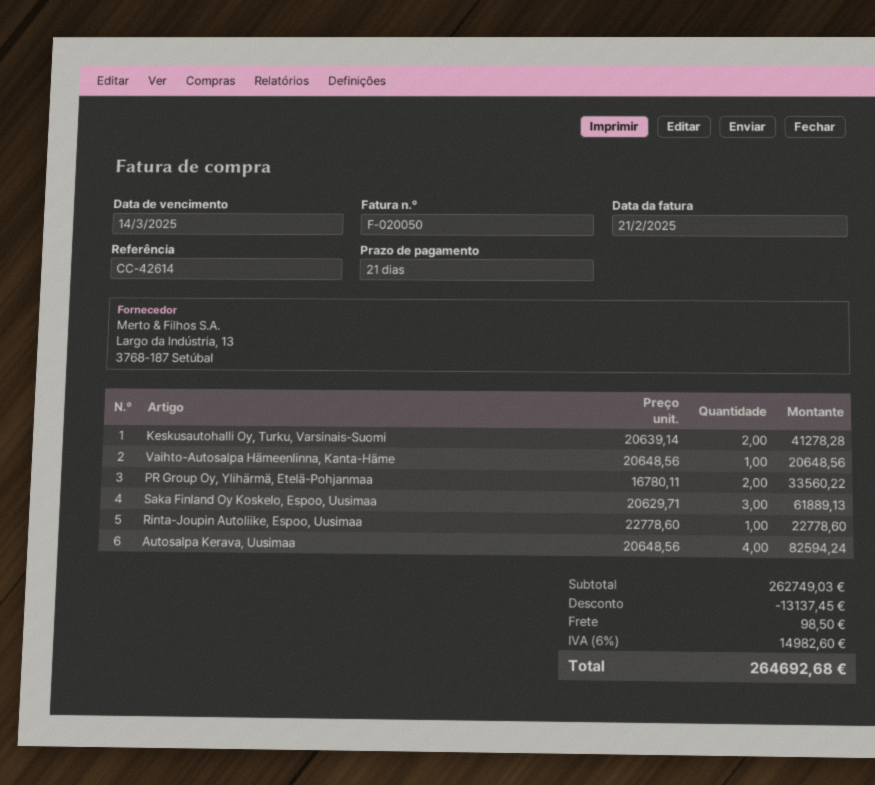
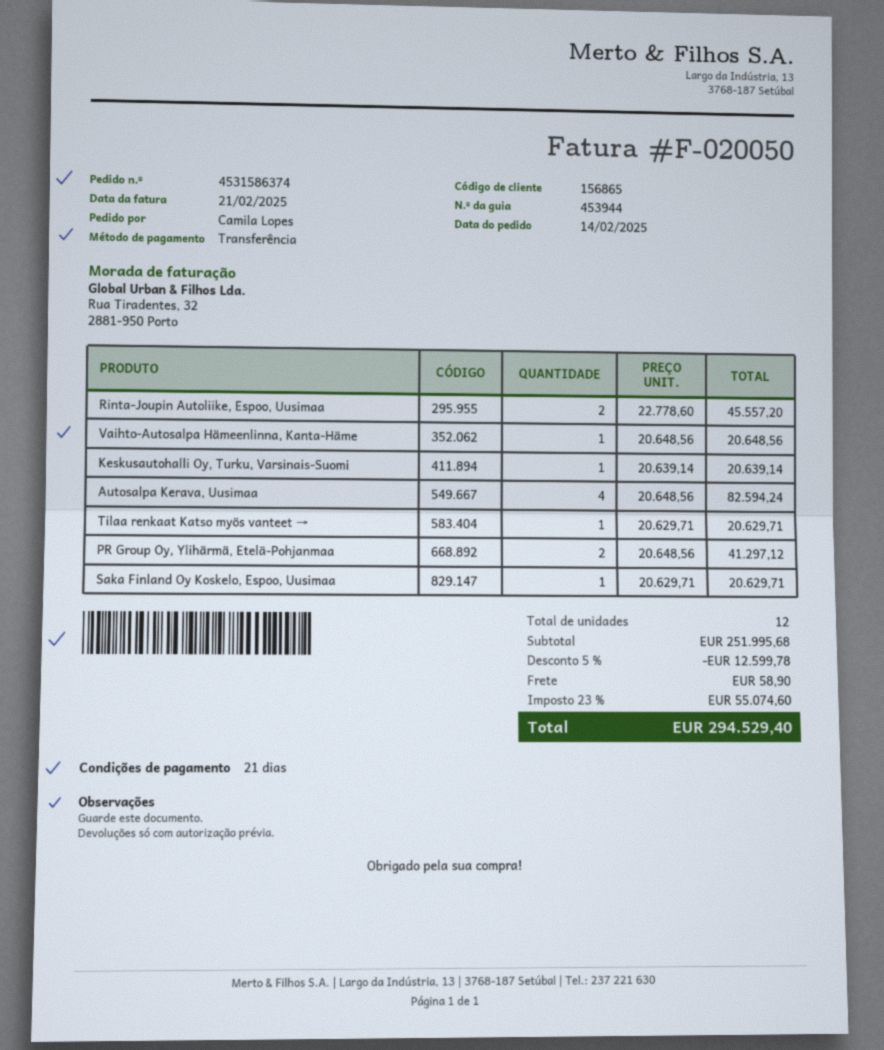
Keskusautohalli Oy, Turku, Varsinais-Suomi: 2 x 20639.14 = 41278.28 -> 1 x 20639.14 = 20639.14
PR Group Oy, Ylihärmä, Etelä-Pohjanmaa: 2 x 16780.11 = 33560.22 -> 2 x 20648.56 = 41297.12
Saka Finland Oy Koskelo, Espoo, Uusimaa: 3 x 20629.71 = 61889.13 -> 1 x 20629.71 = 20629.71
Rinta-Joupin Autoliike, Espoo, Uusimaa: 1 x 22778.60 = 22778.60 -> 2 x 22778.60 = 45557.20
Tilaa renkaat Katso myös vanteet →: none -> 1 x 20629.71 = 20629.71
subtotal: 262749.03 -> 251995.68
discount: 13137.45 -> 12599.78
shipping: 98.50 -> 58.90
tax: 6% = 14982.60 -> 23% = 55074.60
total: 264692.68 -> 294529.40

